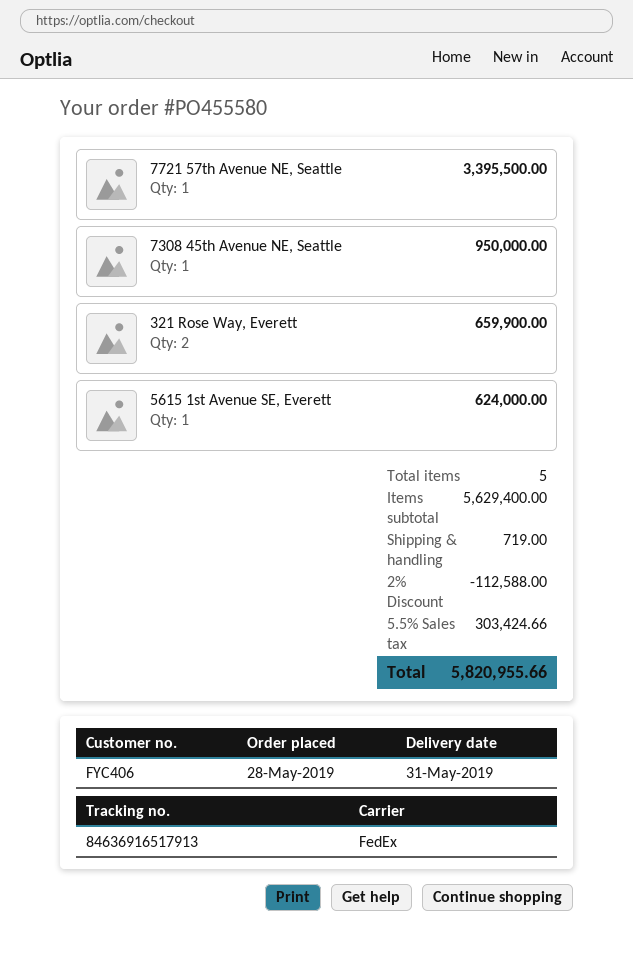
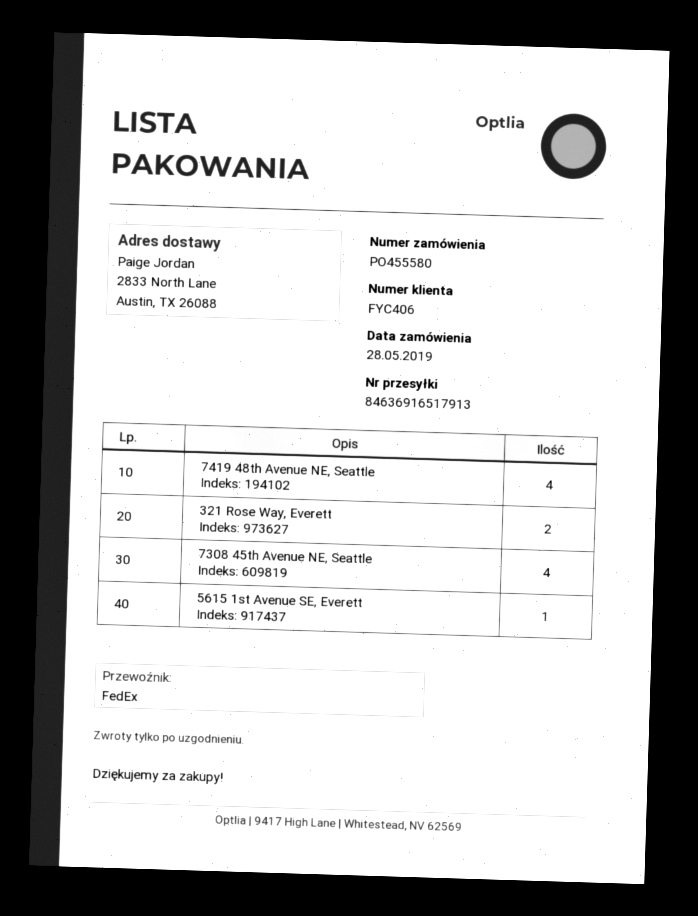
7721 57th Avenue NE, Seattle: 1 -> none
7308 45th Avenue NE, Seattle: 1 -> 4
7419 48th Avenue NE, Seattle: none -> 4

